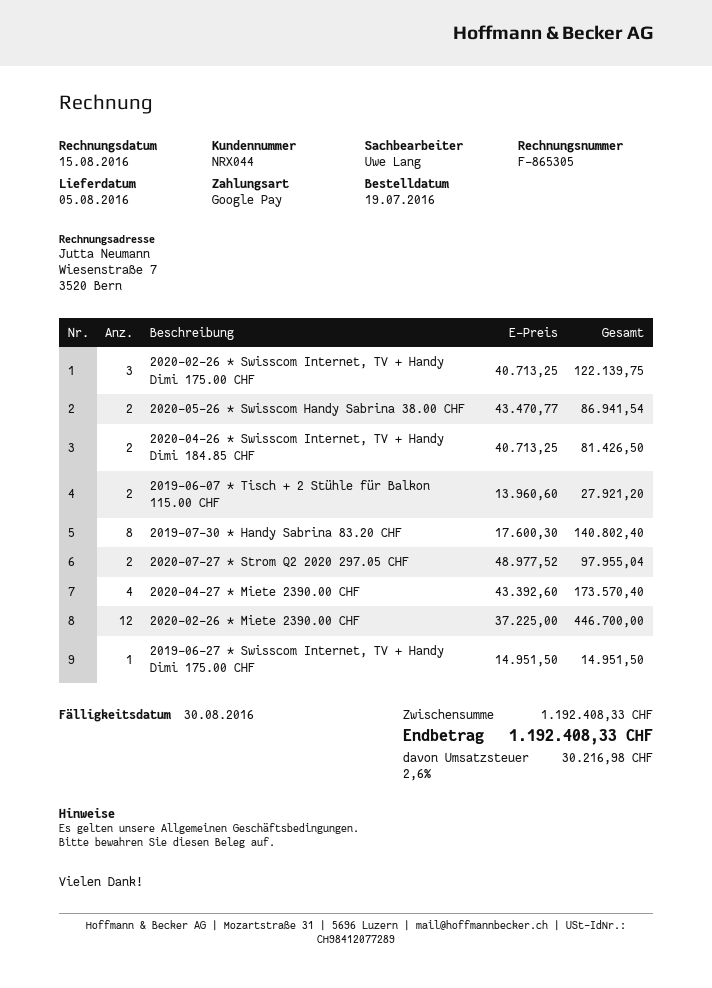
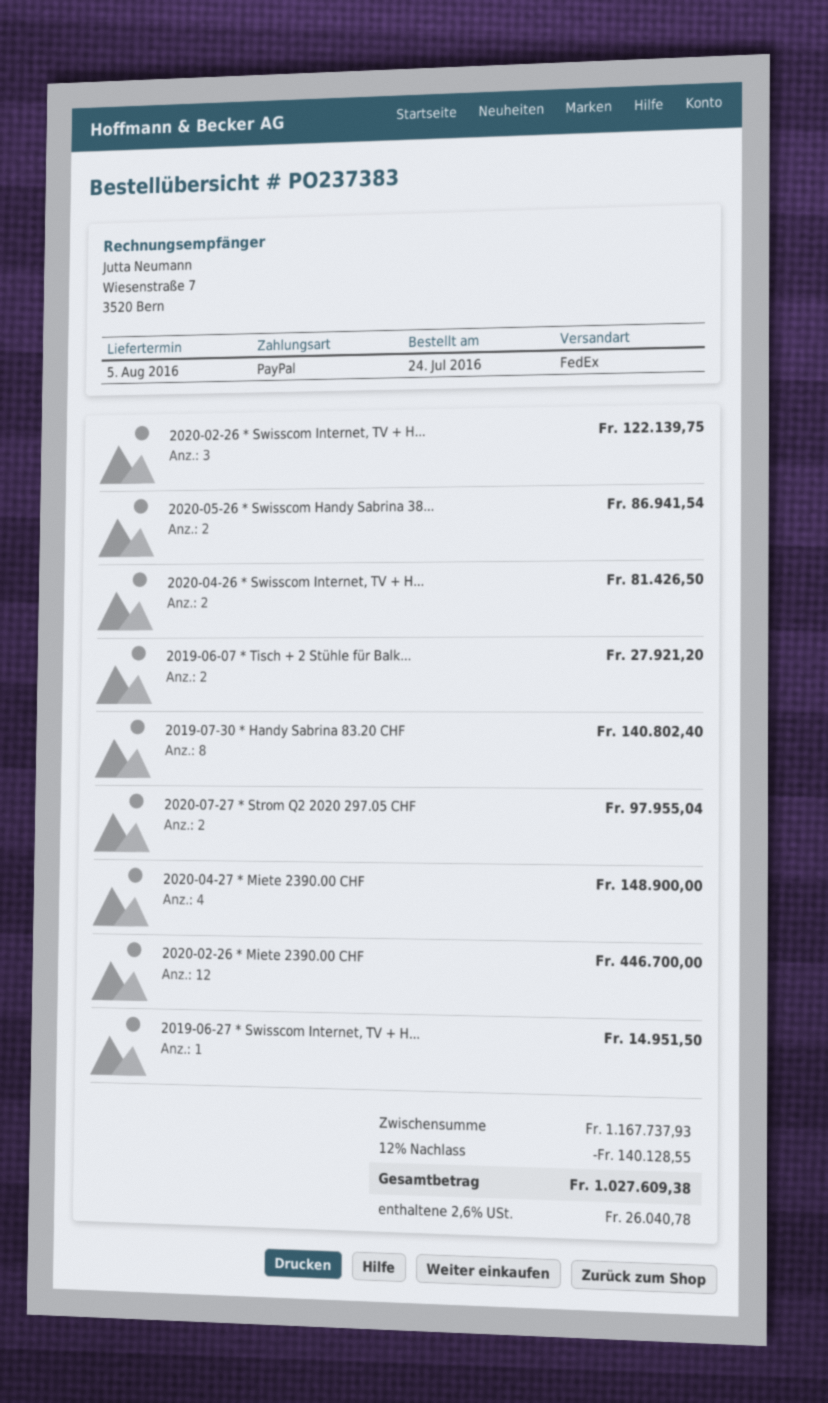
order date: 2016-07-19 -> 2016-07-24
payment method: Google Pay -> PayPal
2020-04-27 * Miete 2390.00 CHF: 4 for 173570.40 -> 4 for 148900.00
subtotal: 1192408.33 -> 1167737.93
discount: none -> 12% = 140128.55
tax: 2.6% = 30216.98 -> 2.6% = 26040.78
total: 1192408.33 -> 1027609.38

